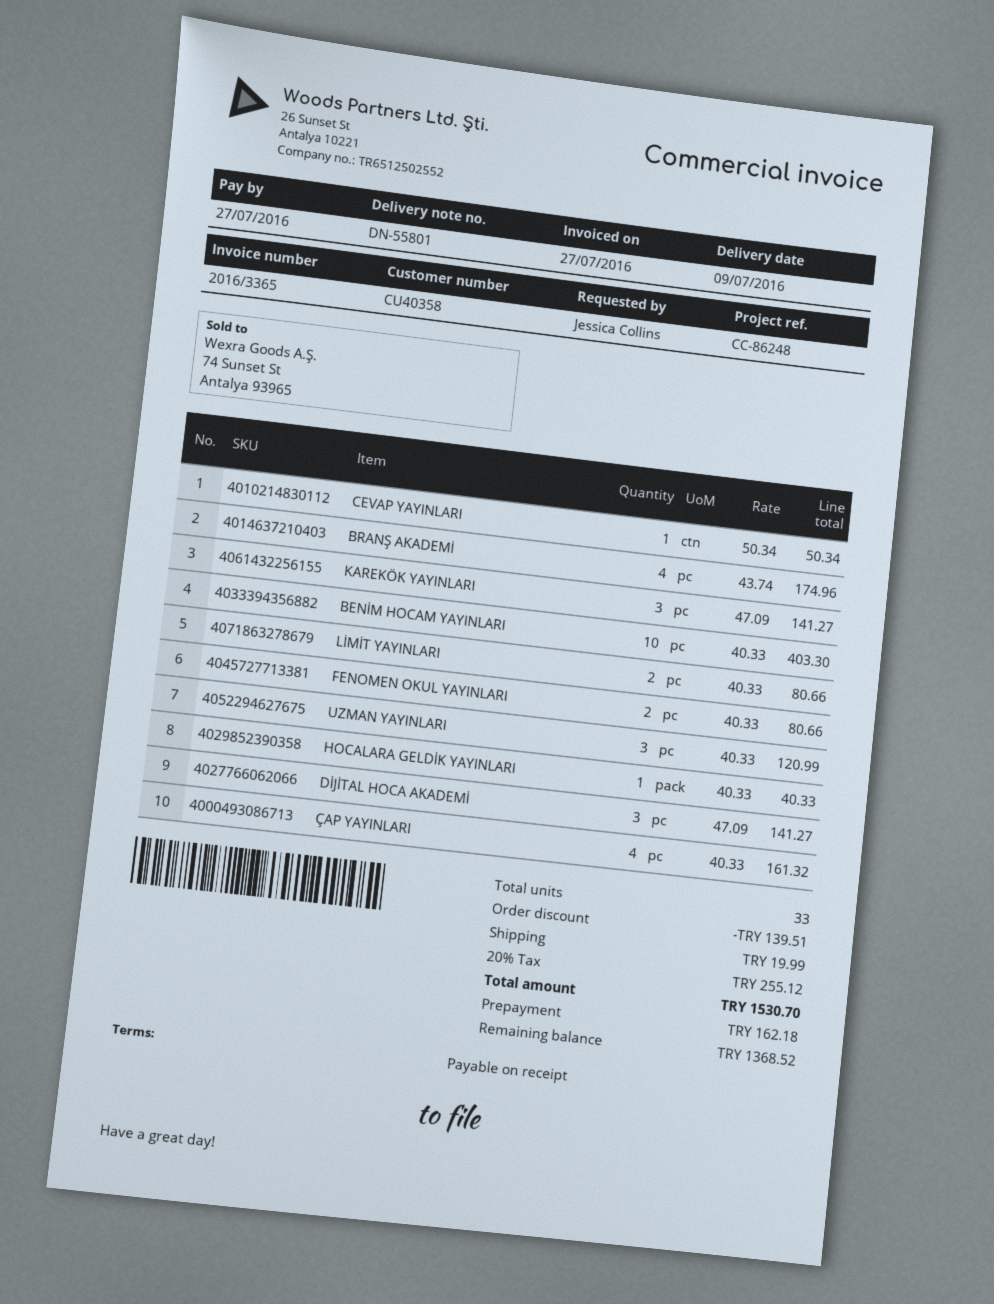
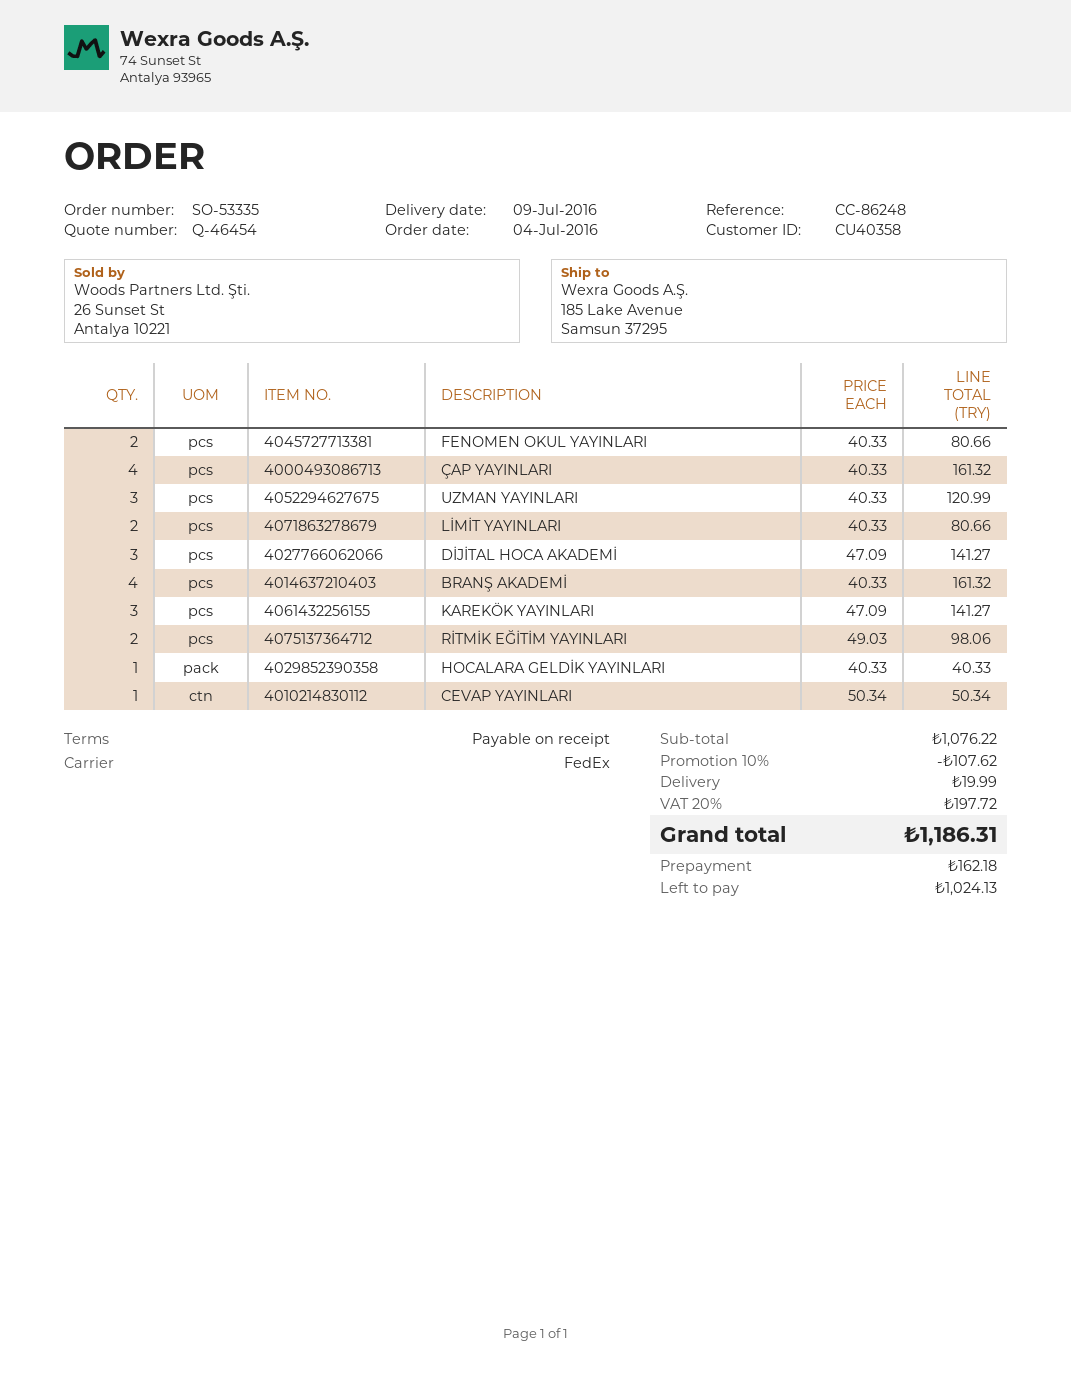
BRANŞ AKADEMİ: 4 x 43.74 = 174.96 -> 4 x 40.33 = 161.32
BENİM HOCAM YAYINLARI: 10 x 40.33 = 403.30 -> none
RİTMİK EĞİTİM YAYINLARI: none -> 2 x 49.03 = 98.06
discount: 139.51 -> 107.62
tax: 20% = 255.12 -> 20% = 197.72
total: 1530.70 -> 1186.31
balance: 1368.52 -> 1024.13

